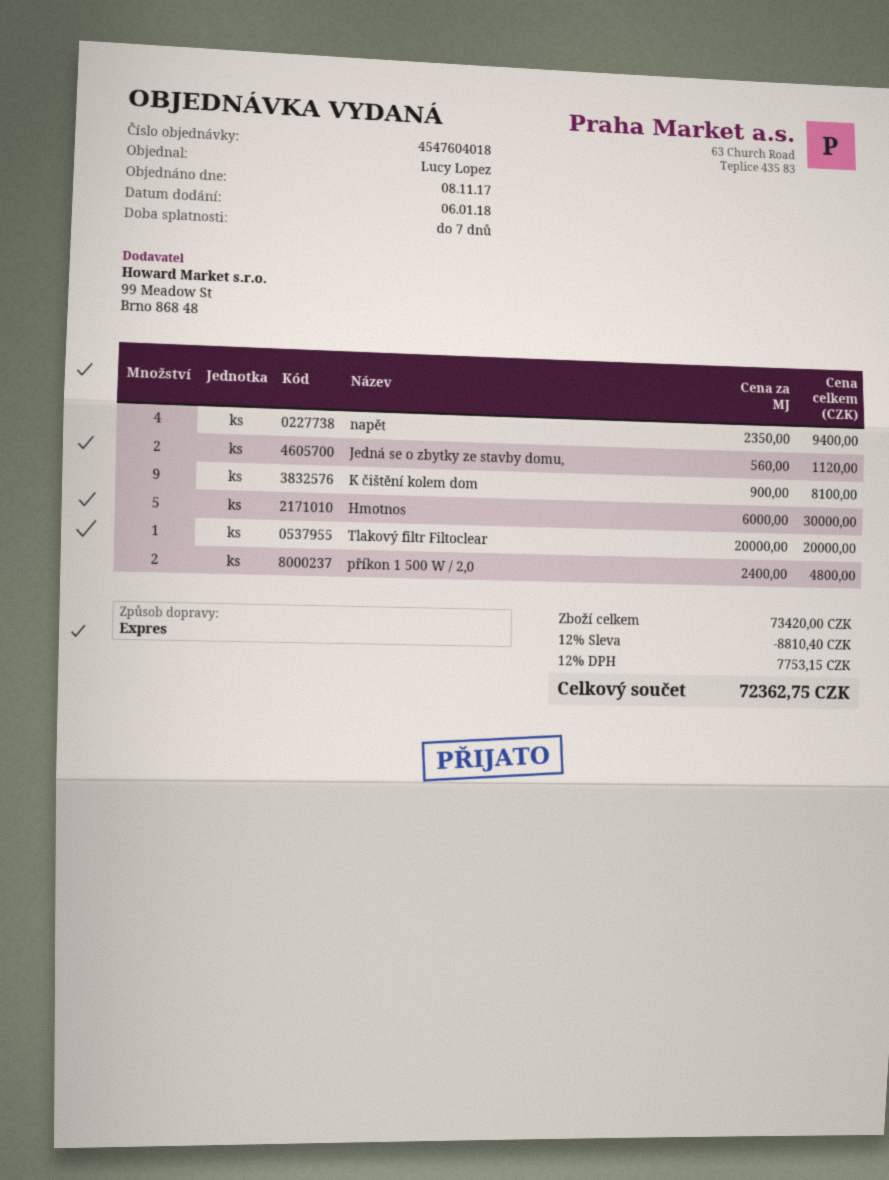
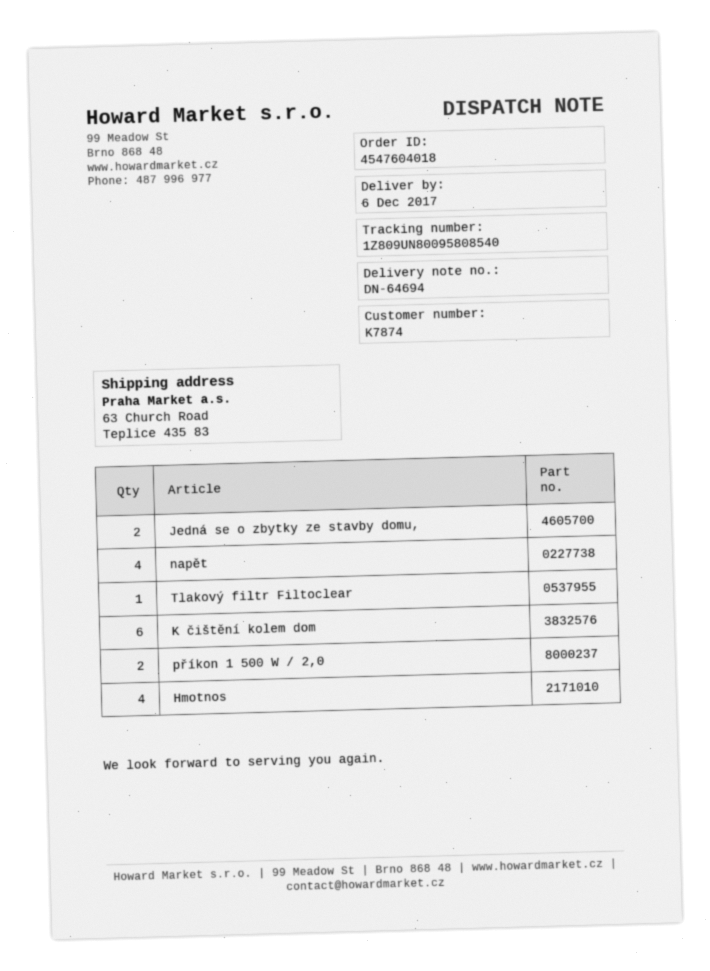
delivery date: 2018-01-06 -> 2017-12-06
K čištění kolem dom: 9 -> 6
Hmotnos: 5 -> 4

